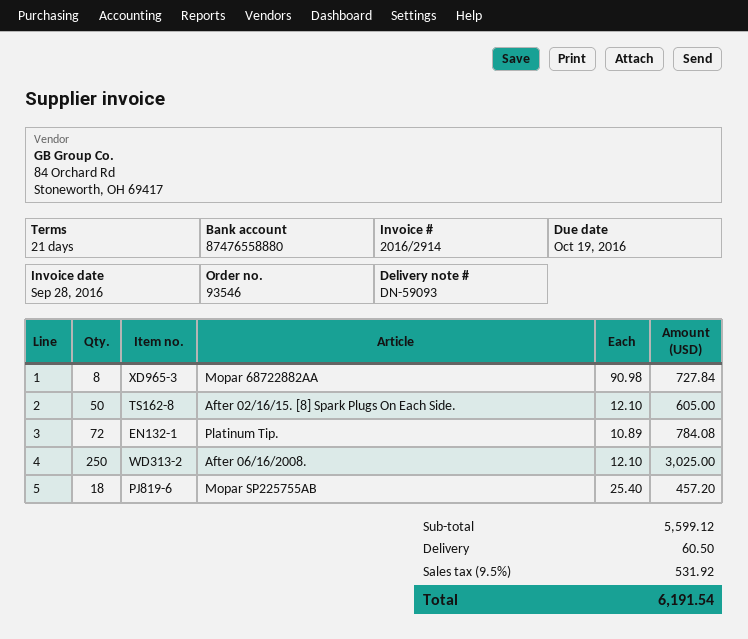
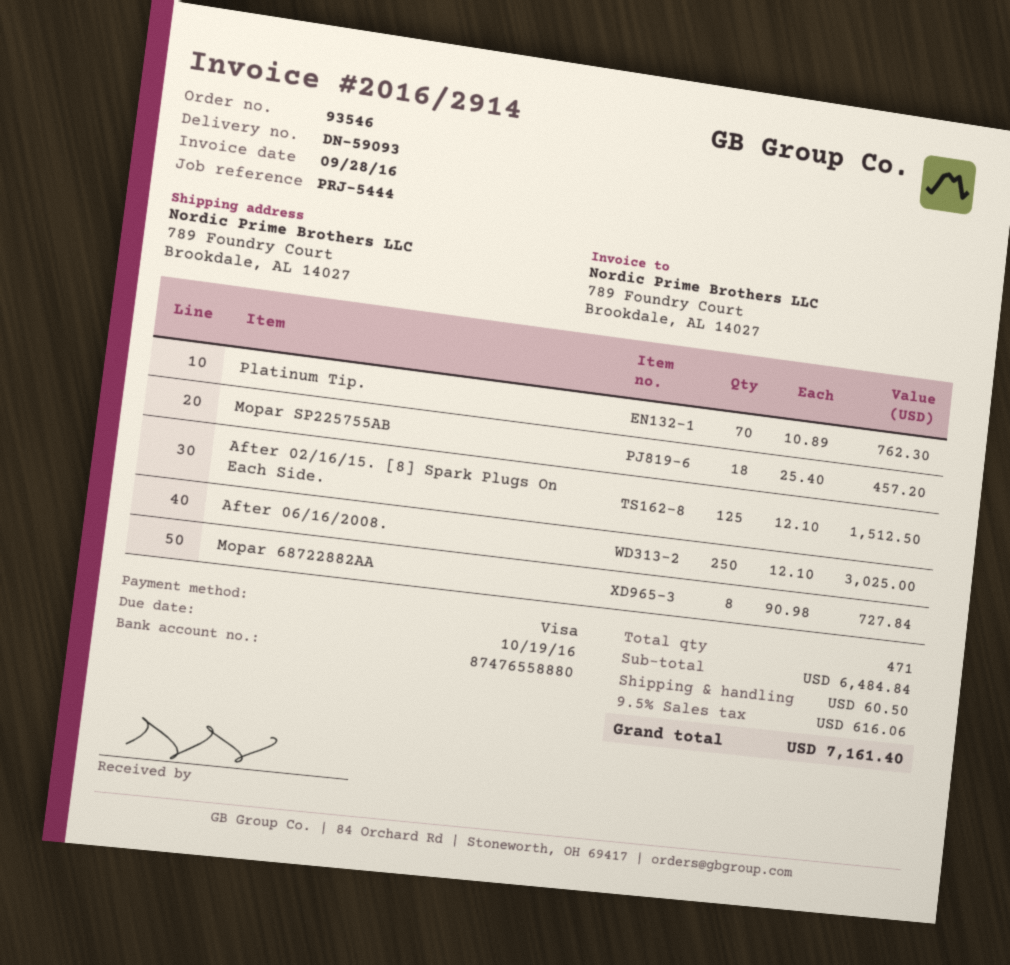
After 02/16/15. [8] Spark Plugs On Each Side.: 50 x 12.10 = 605.00 -> 125 x 12.10 = 1512.50
Platinum Tip.: 72 x 10.89 = 784.08 -> 70 x 10.89 = 762.30
subtotal: 5599.12 -> 6484.84
tax: 9.5% = 531.92 -> 9.5% = 616.06
total: 6191.54 -> 7161.40

